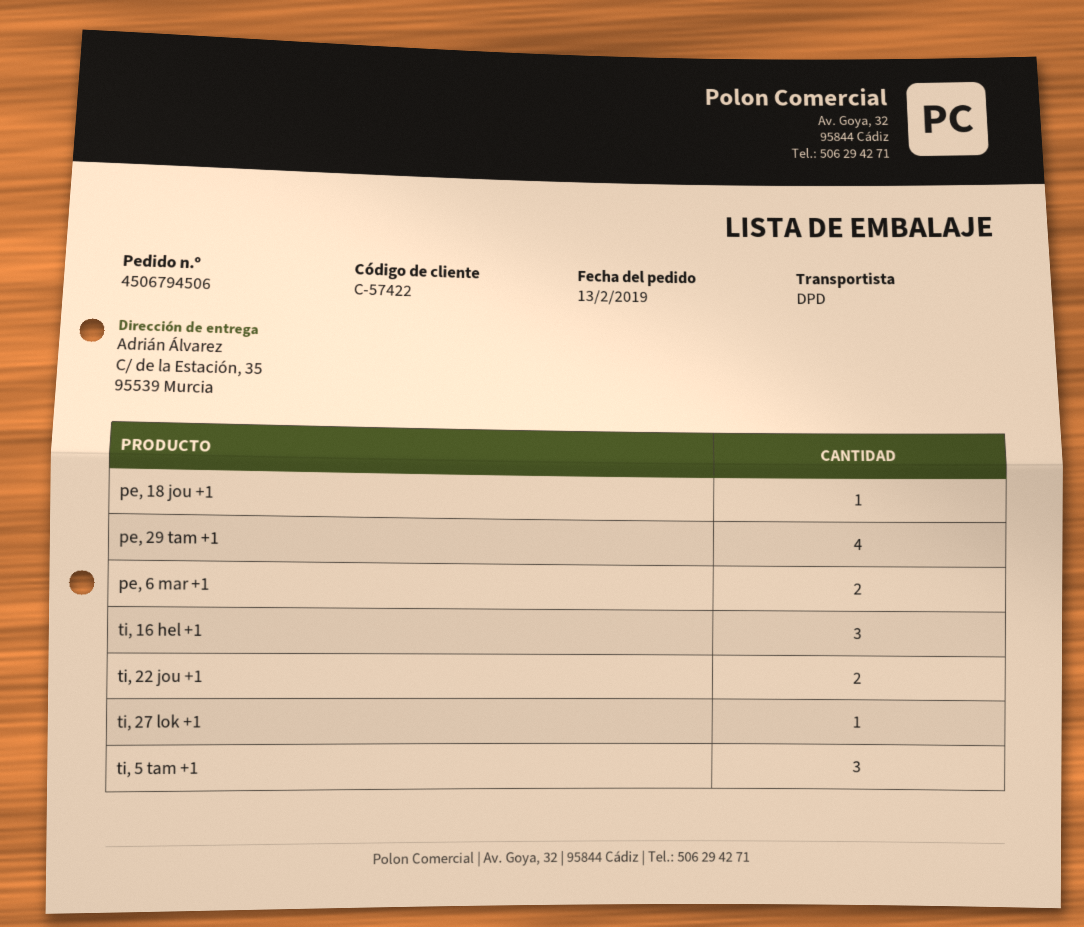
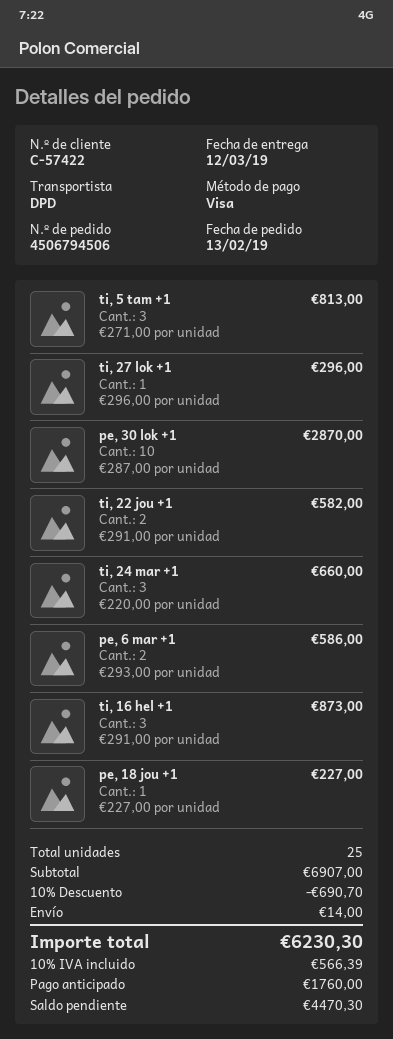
pe, 29 tam +1: 4 -> none
pe, 30 lok +1: none -> 10
ti, 24 mar +1: none -> 3

